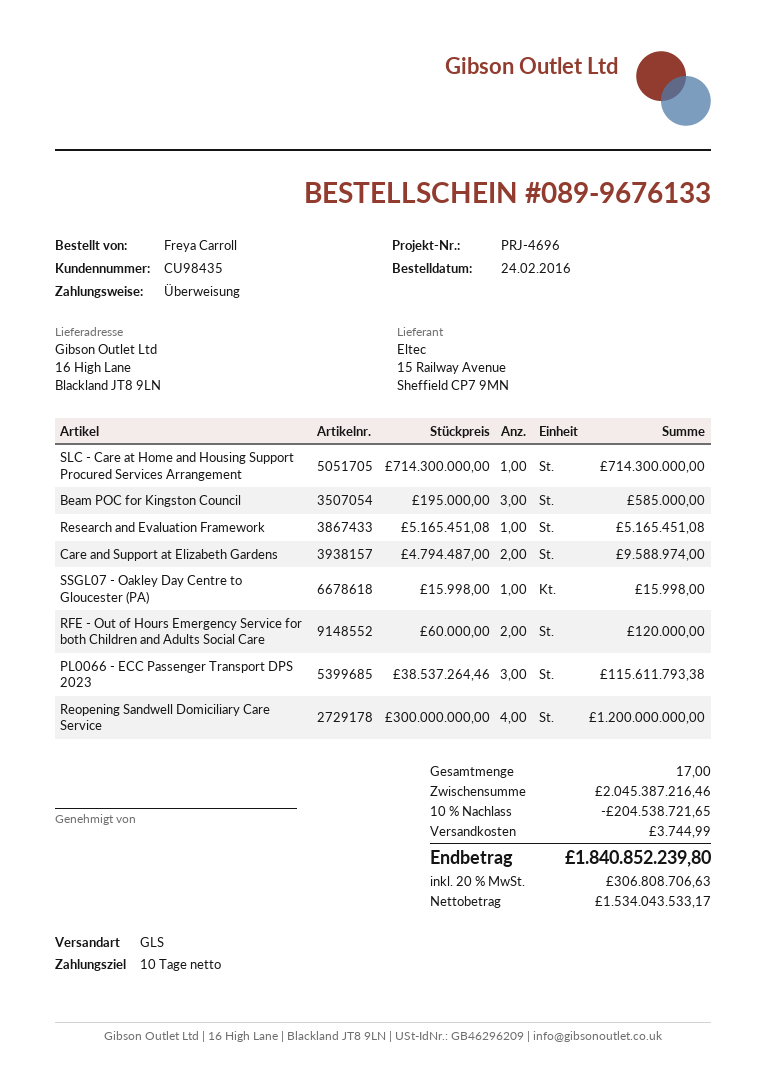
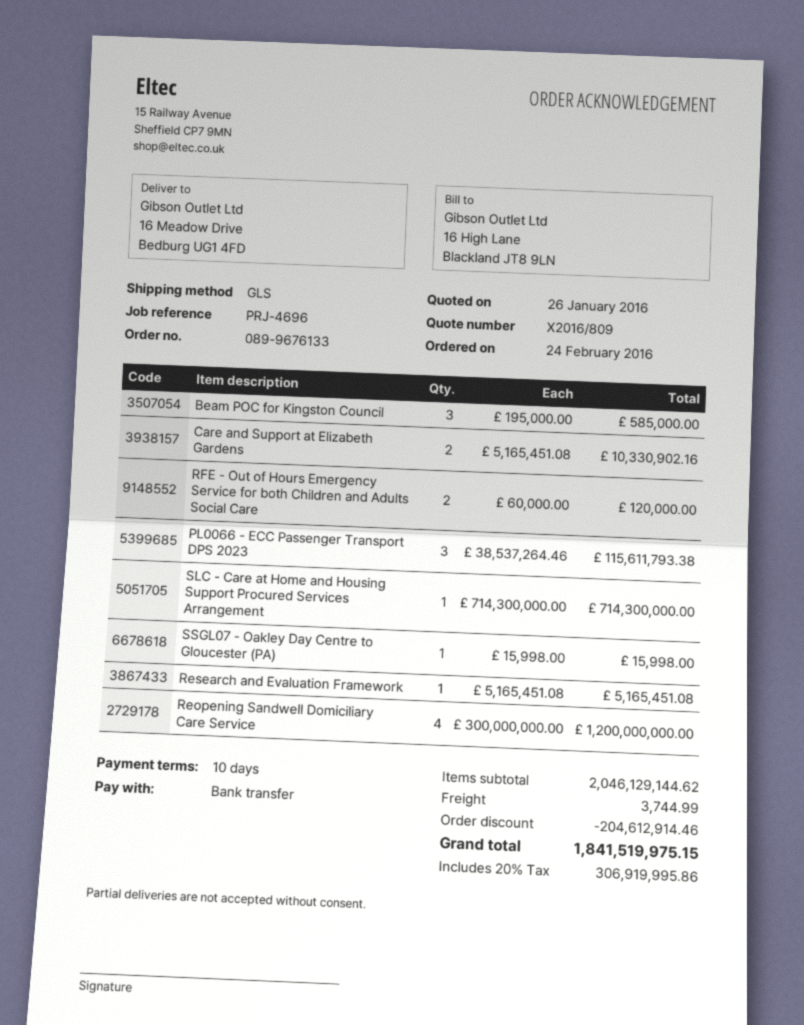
ship to: 16 High Lane, Blackland JT8 9LN -> 16 Meadow Drive, Bedburg UG1 4FD
Care and Support at Elizabeth Gardens: 2 x 4794487.00 = 9588974.00 -> 2 x 5165451.08 = 10330902.16
subtotal: 2045387216.46 -> 2046129144.62
discount: 204538721.65 -> 204612914.46
tax: 20% = 306808706.63 -> 20% = 306919995.86
total: 1840852239.80 -> 1841519975.15

